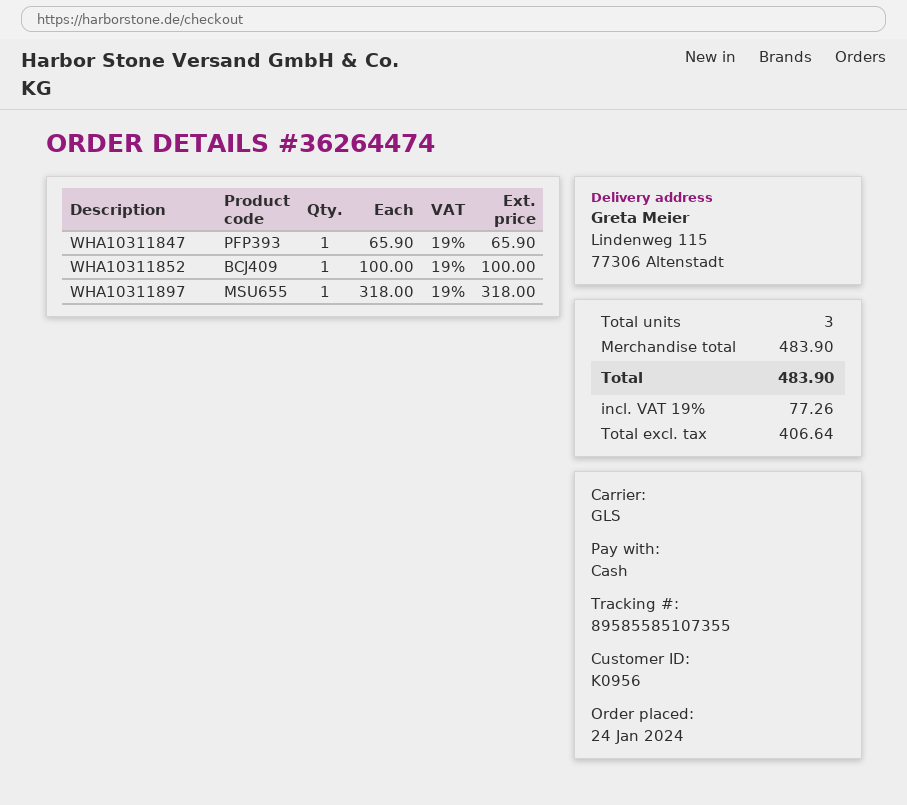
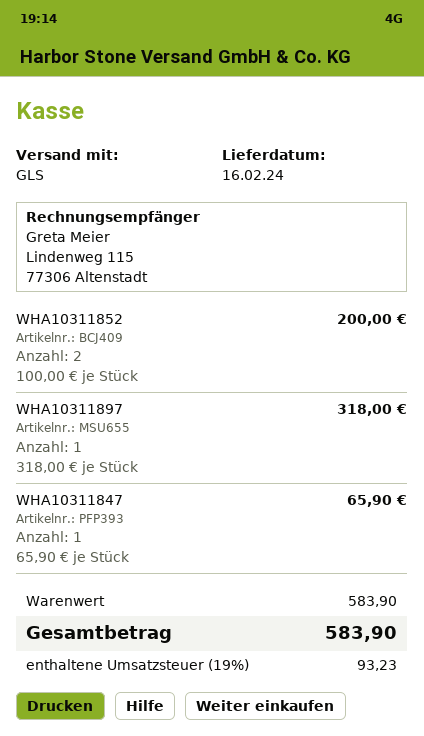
WHA10311852: 1 x 100.00 = 100.00 -> 2 x 100.00 = 200.00
subtotal: 483.90 -> 583.90
tax: 19% = 77.26 -> 19% = 93.23
total: 483.90 -> 583.90

